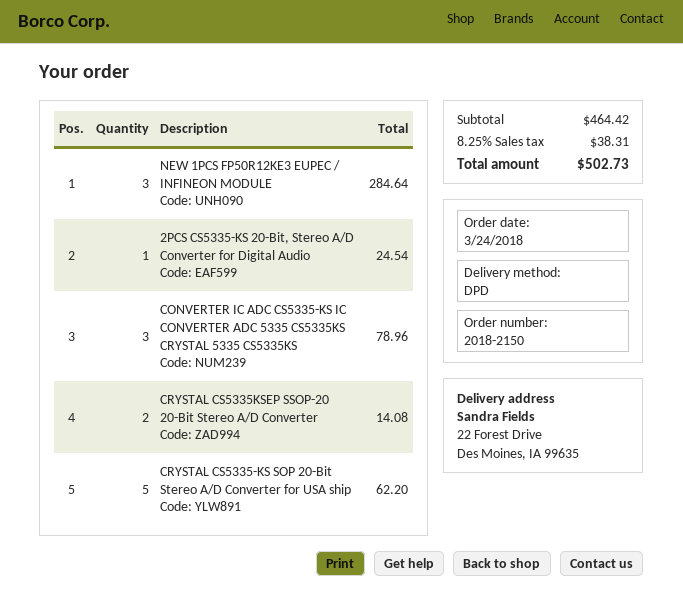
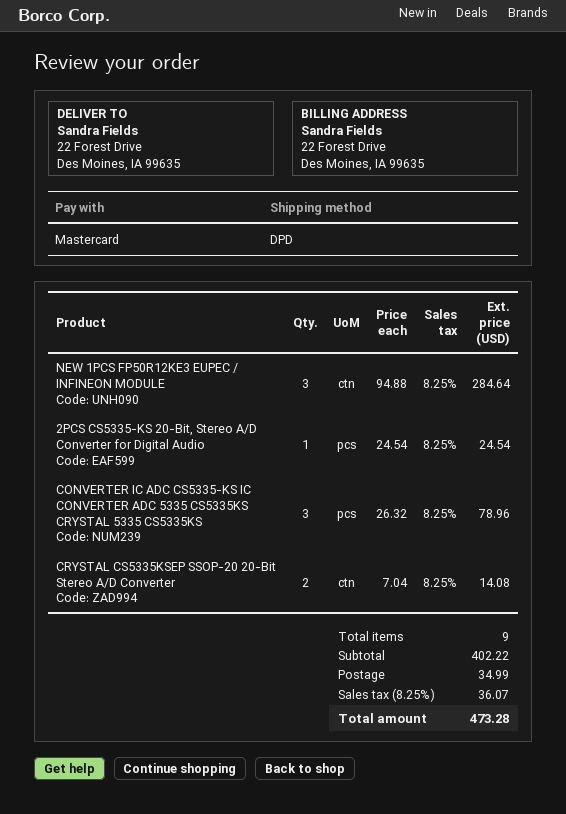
CRYSTAL CS5335-KS SOP 20-Bit Stereo A/D Converter for USA ship: 5 for 62.20 -> none
subtotal: 464.42 -> 402.22
shipping: none -> 34.99
tax: 8.25% = 38.31 -> 8.25% = 36.07
total: 502.73 -> 473.28

